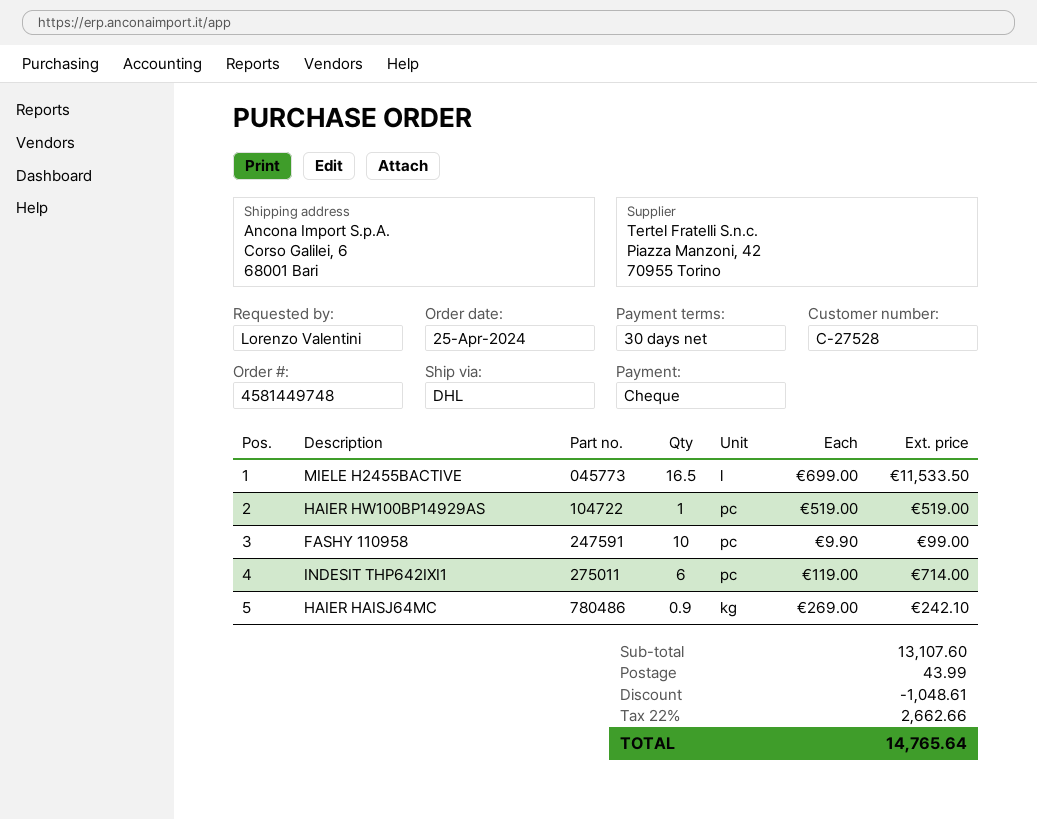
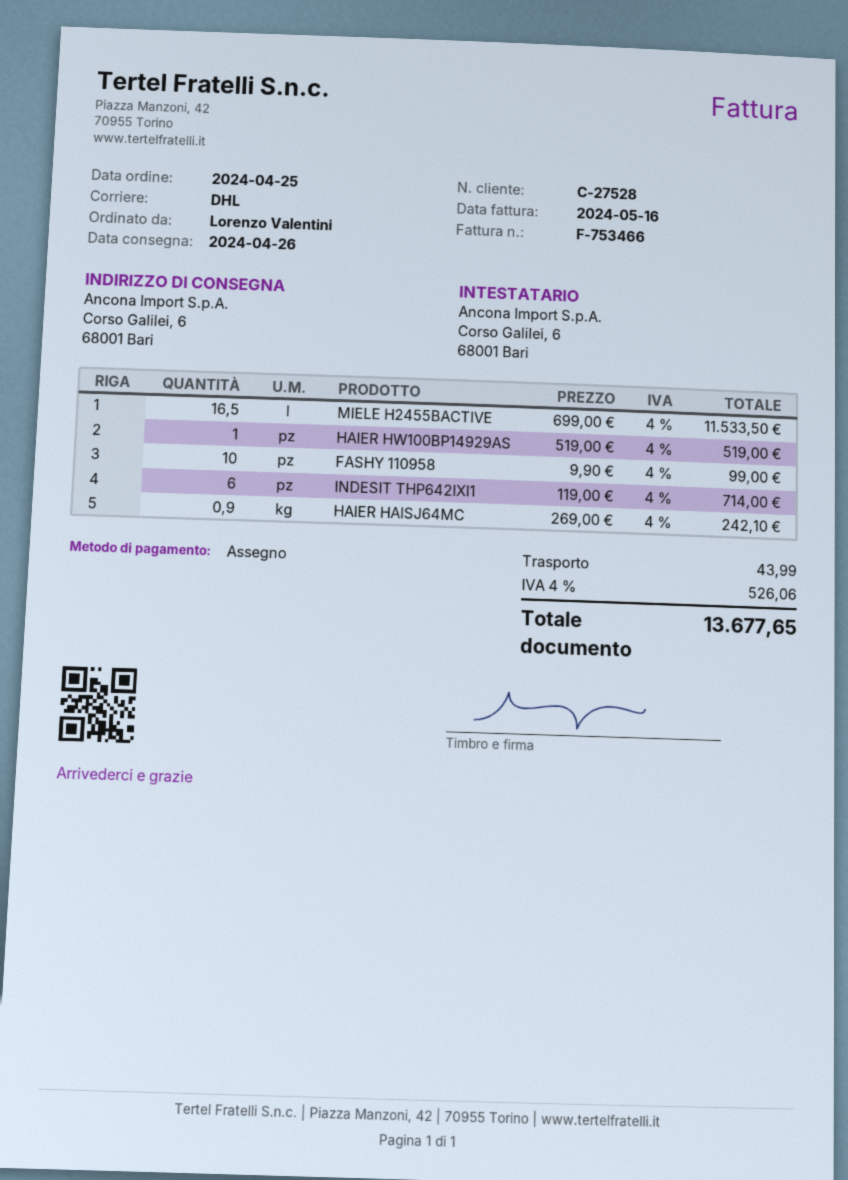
discount: 1048.61 -> none
tax: 22% = 2662.66 -> 4% = 526.06
total: 14765.64 -> 13677.65

